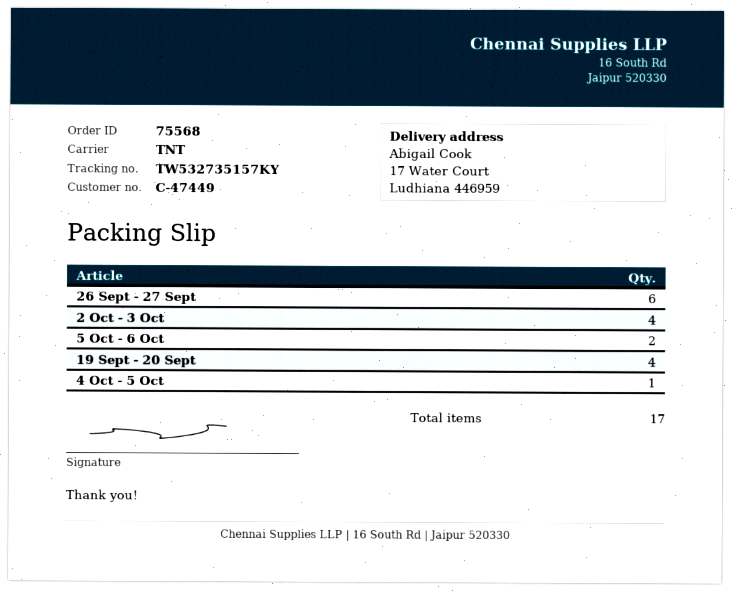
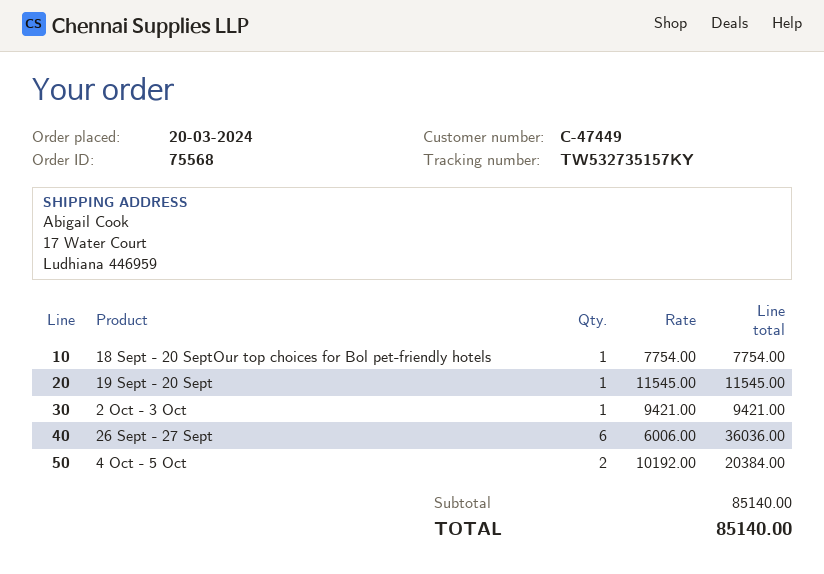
2 Oct - 3 Oct: 4 -> 1
5 Oct - 6 Oct: 2 -> none
19 Sept - 20 Sept: 4 -> 1
4 Oct - 5 Oct: 1 -> 2
18 Sept - 20 SeptOur top choices for Bol pet-friendly hotels: none -> 1

